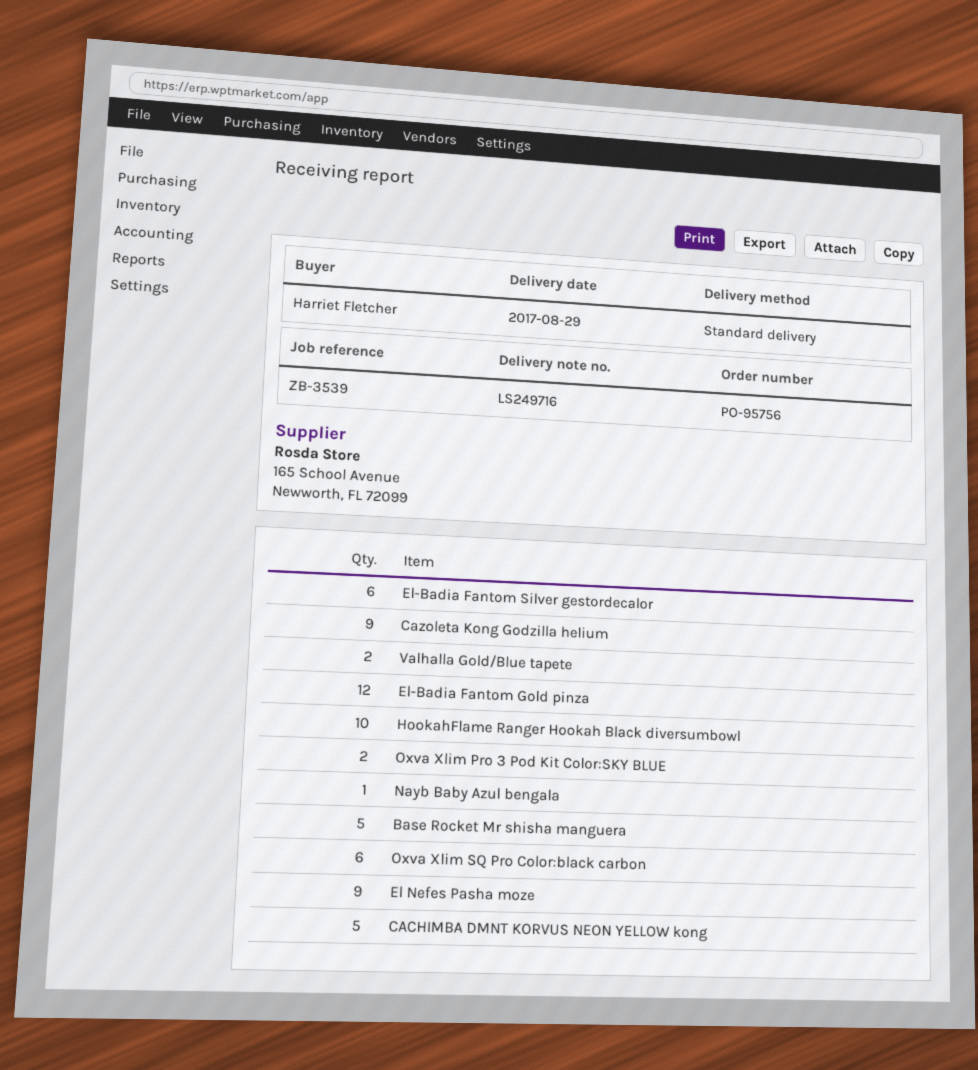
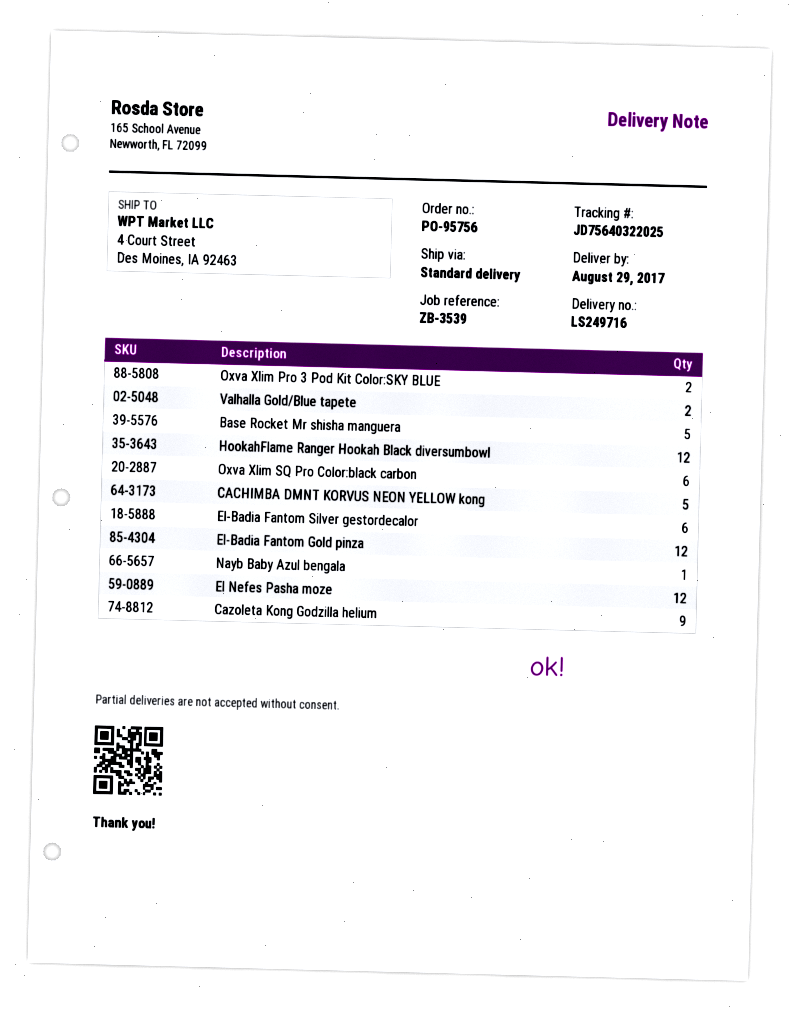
HookahFlame Ranger Hookah Black diversumbowl: 10 -> 12
El Nefes Pasha moze: 9 -> 12

